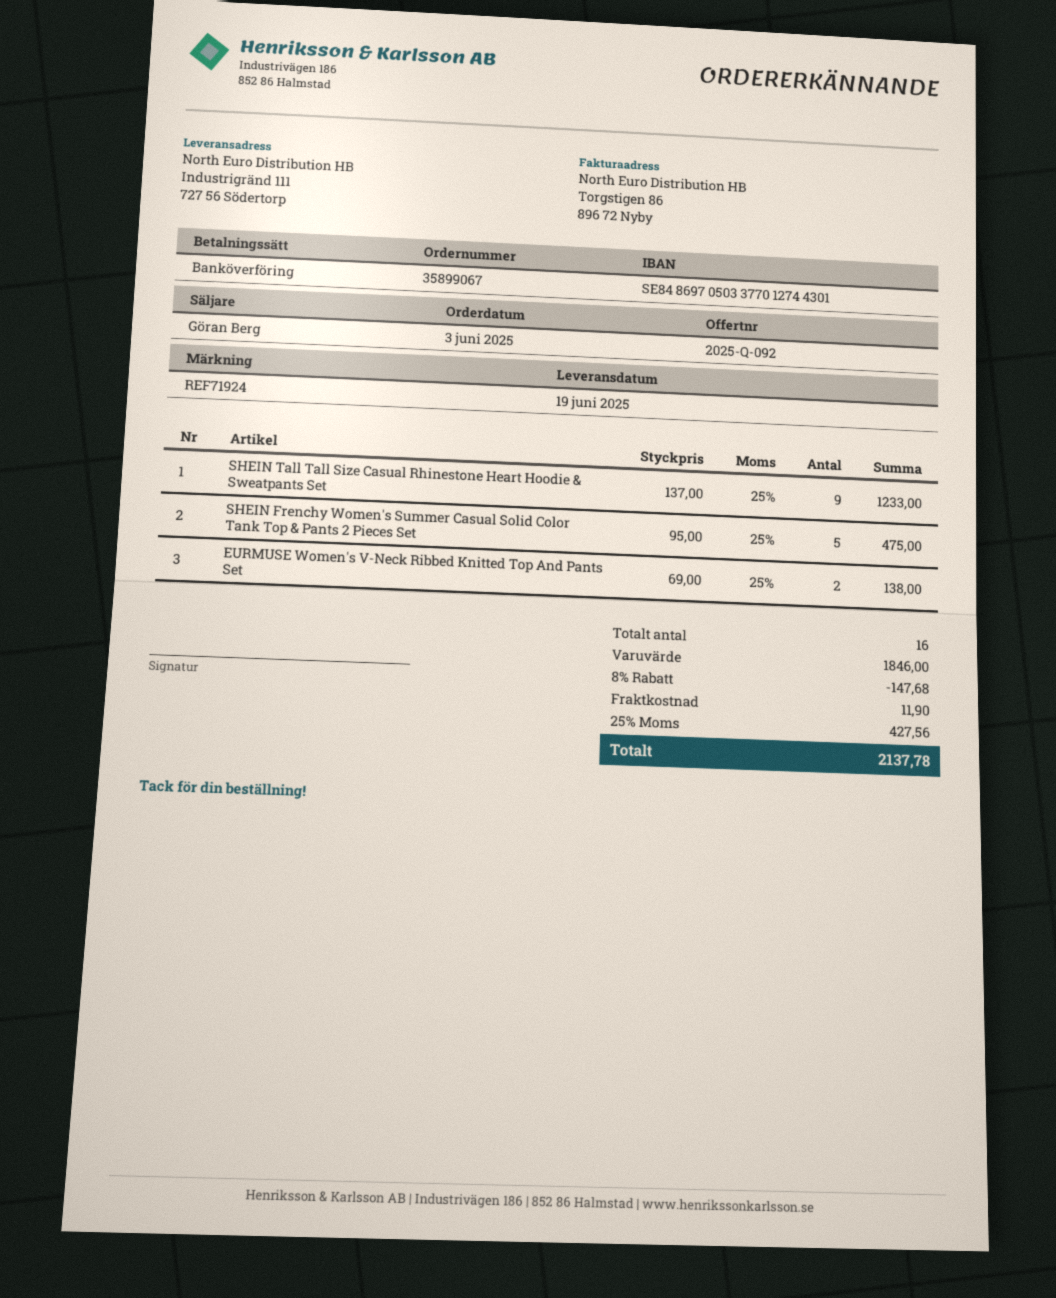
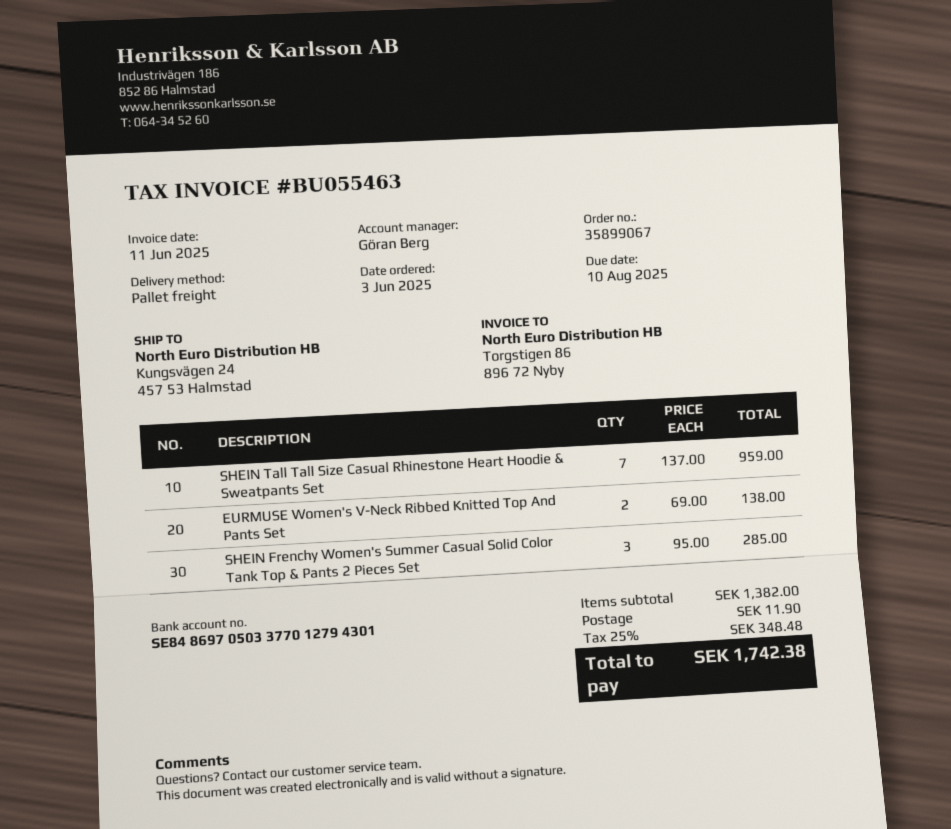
bank account: SE8486970503377012744301 -> SE8486970503377012794301
ship to: Industrigränd 111, 727 56 Södertorp -> Kungsvägen 24, 457 53 Halmstad
SHEIN Tall Tall Size Casual Rhinestone Heart Hoodie & Sweatpants Set: 9 x 137.00 = 1233.00 -> 7 x 137.00 = 959.00
SHEIN Frenchy Women's Summer Casual Solid Color Tank Top & Pants 2 Pieces Set: 5 x 95.00 = 475.00 -> 3 x 95.00 = 285.00
subtotal: 1846.00 -> 1382.00
discount: 8% = 147.68 -> none
tax: 25% = 427.56 -> 25% = 348.48
total: 2137.78 -> 1742.38

